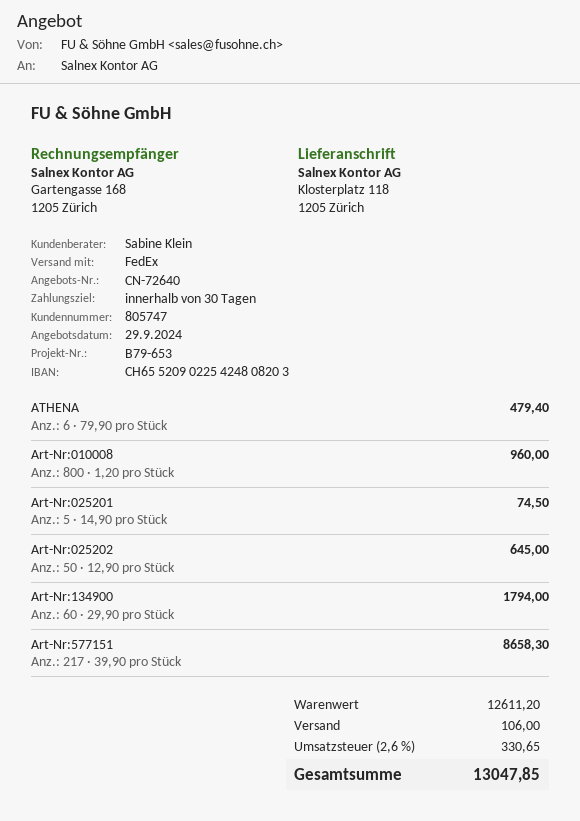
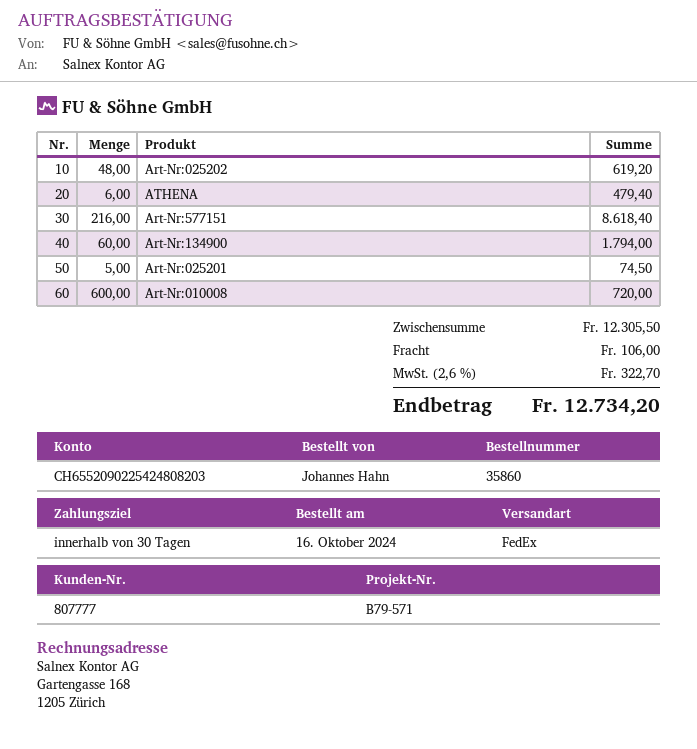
customer number: 805747 -> 807777
reference: B79-653 -> B79-571
Art-Nr:010008: 800 for 960.00 -> 600 for 720.00
Art-Nr:025202: 50 for 645.00 -> 48 for 619.20
Art-Nr:577151: 217 for 8658.30 -> 216 for 8618.40
subtotal: 12611.20 -> 12305.50
tax: 2.6% = 330.65 -> 2.6% = 322.70
total: 13047.85 -> 12734.20

